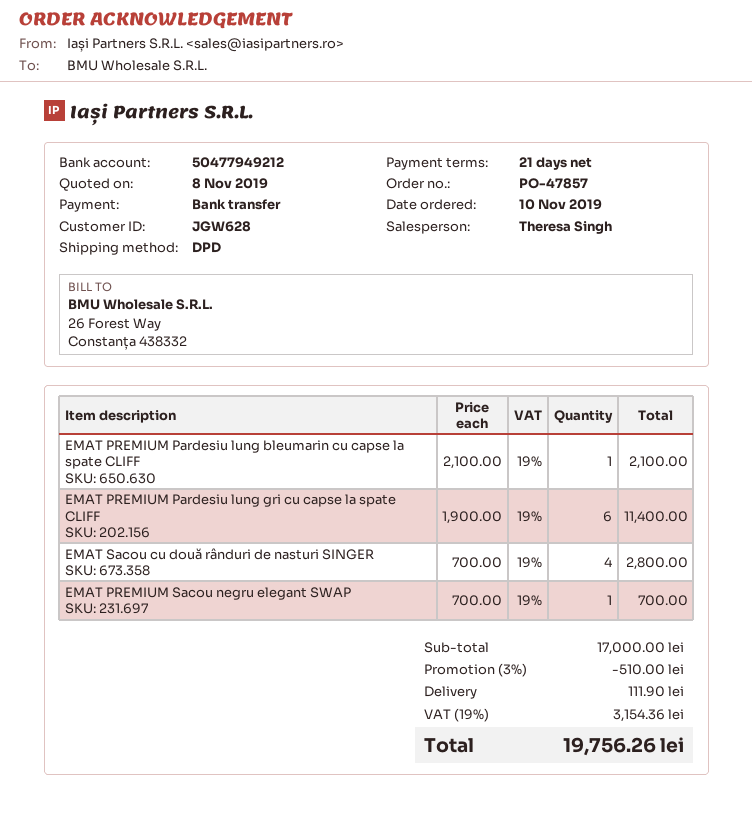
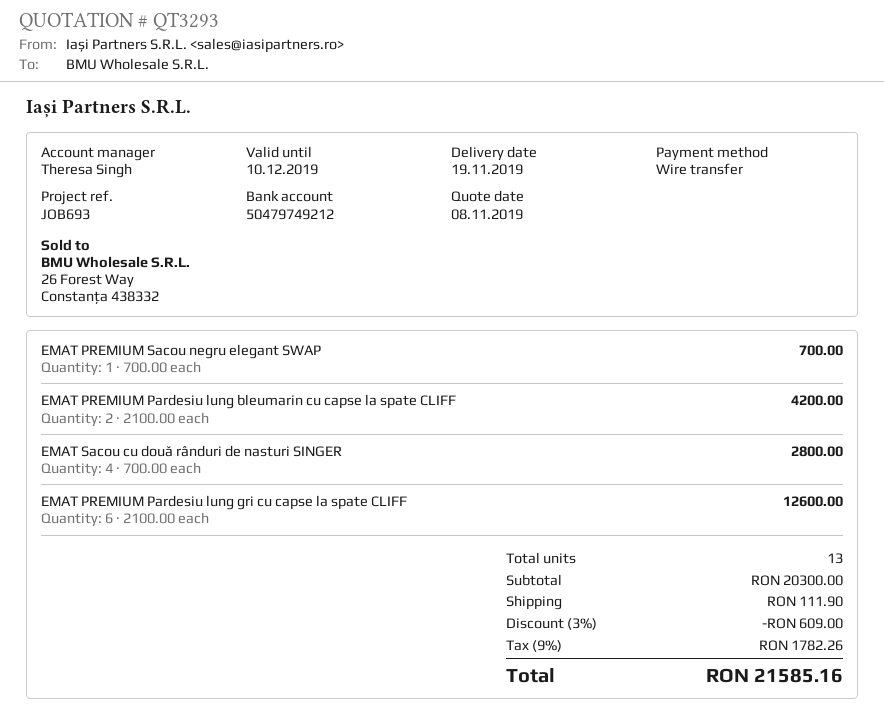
bank account: 50477949212 -> 50479749212
EMAT PREMIUM Pardesiu lung bleumarin cu capse la spate CLIFF: 1 x 2100.00 = 2100.00 -> 2 x 2100.00 = 4200.00
EMAT PREMIUM Pardesiu lung gri cu capse la spate CLIFF: 6 x 1900.00 = 11400.00 -> 6 x 2100.00 = 12600.00
subtotal: 17000.00 -> 20300.00
discount: 3% = 510.00 -> 3% = 609.00
tax: 19% = 3154.36 -> 9% = 1782.26
total: 19756.26 -> 21585.16

